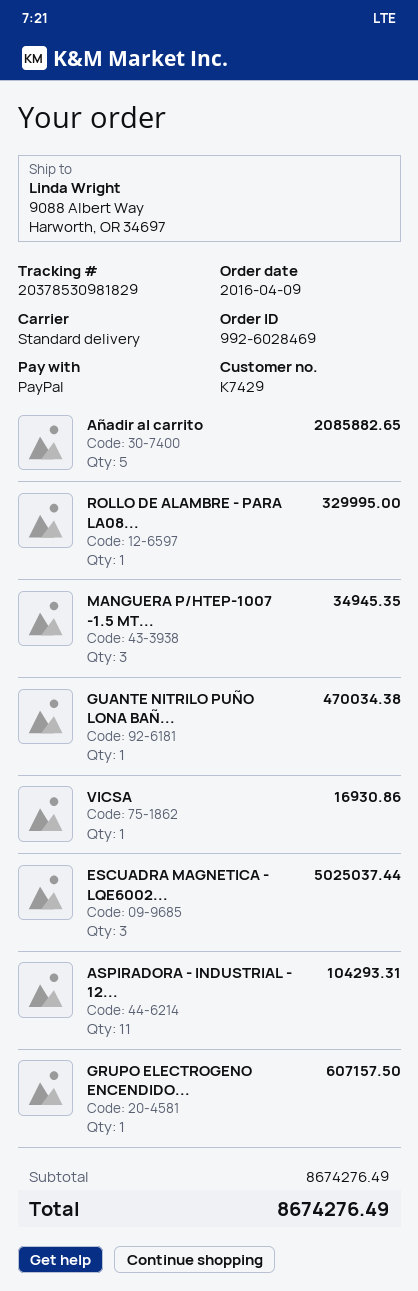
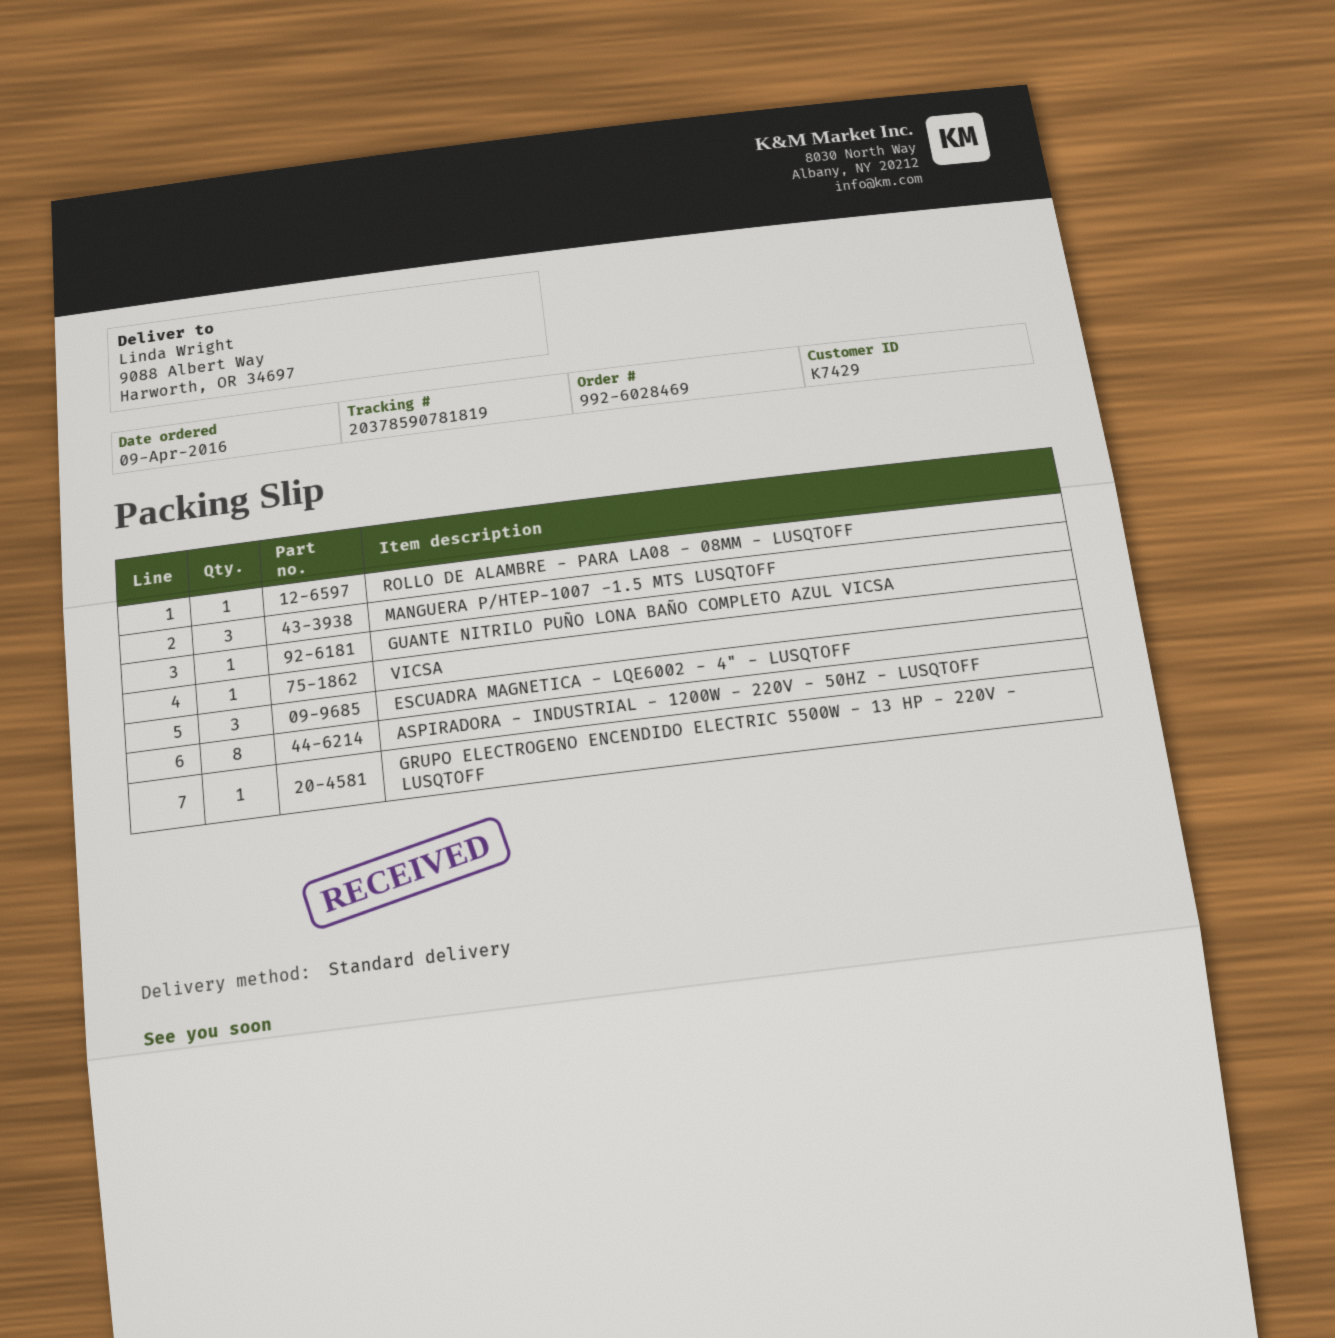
tracking number: 20378530981829 -> 20378590781819
Añadir al carrito: 5 -> none
ASPIRADORA - INDUSTRIAL - 12...: 11 -> 8

